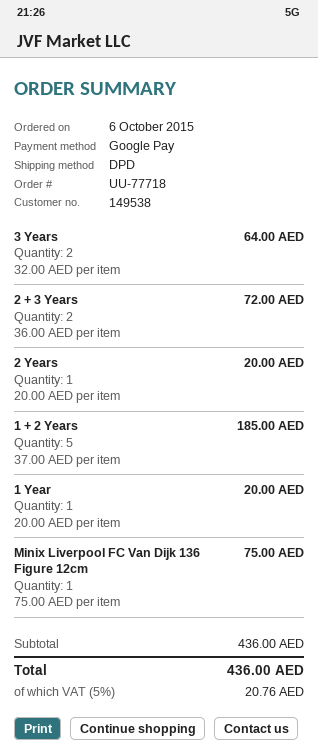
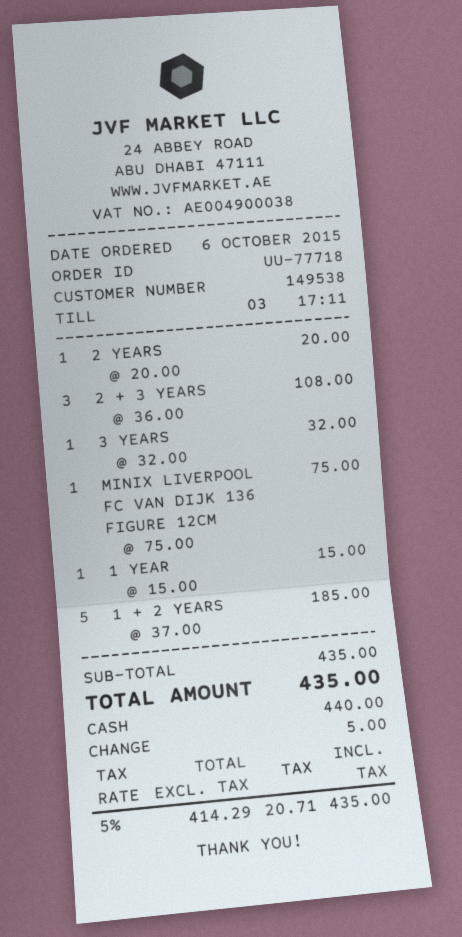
payment method: Google Pay -> cash
3 Years: 2 x 32.00 = 64.00 -> 1 x 32.00 = 32.00
2 + 3 Years: 2 x 36.00 = 72.00 -> 3 x 36.00 = 108.00
1 Year: 1 x 20.00 = 20.00 -> 1 x 15.00 = 15.00
subtotal: 436.00 -> 435.00
tax: 5% = 20.76 -> 5% = 20.71
total: 436.00 -> 435.00

